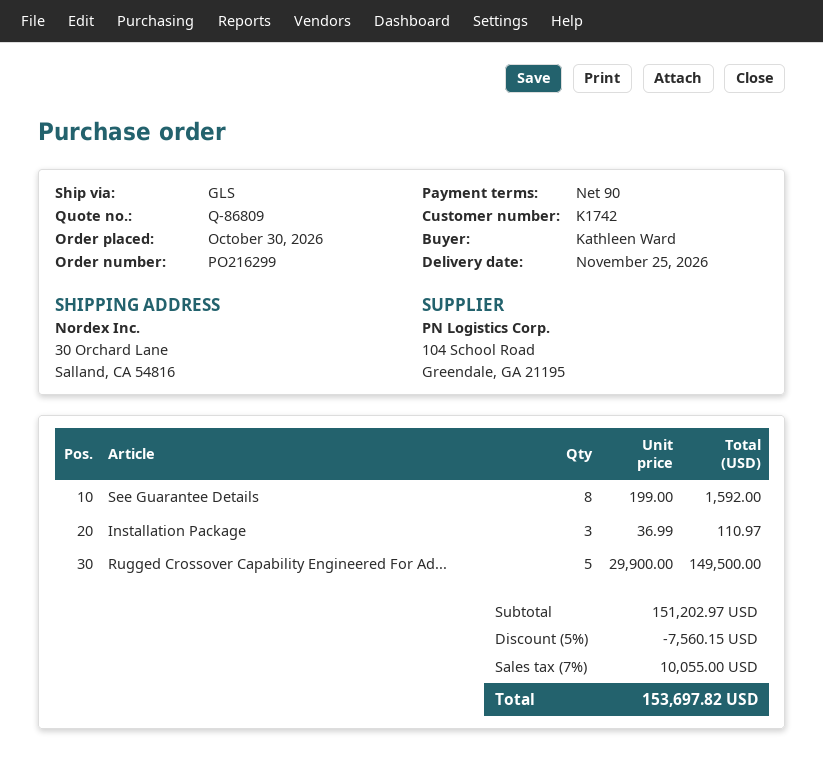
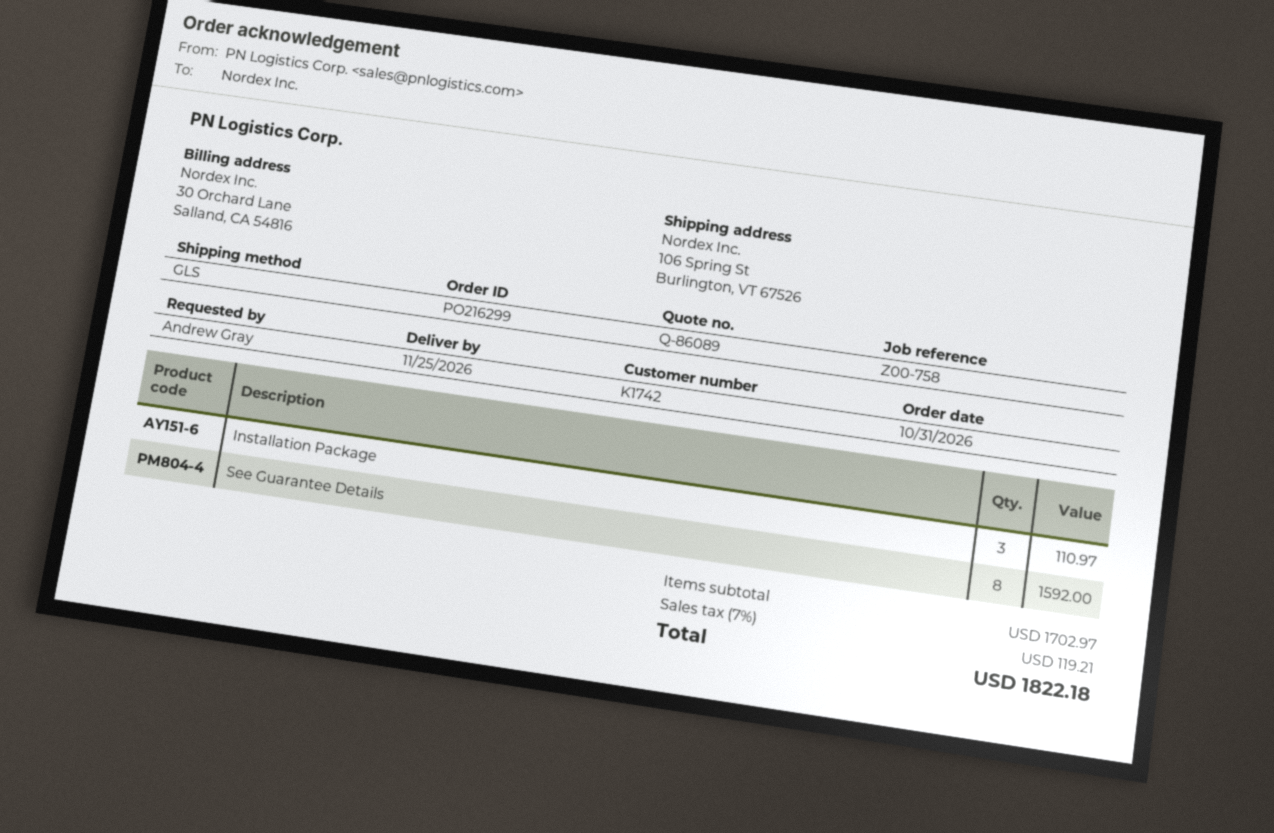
quote number: Q-86809 -> Q-86089
order date: 2026-10-30 -> 2026-10-31
ordered by: Kathleen Ward -> Andrew Gray
ship to: 30 Orchard Lane, Salland, CA 54816 -> 106 Spring St, Burlington, VT 67526
Rugged Crossover Capability Engineered For Ad...: 5 for 149500.00 -> none
subtotal: 151202.97 -> 1702.97
discount: 5% = 7560.15 -> none
tax: 7% = 10055.00 -> 7% = 119.21
total: 153697.82 -> 1822.18

